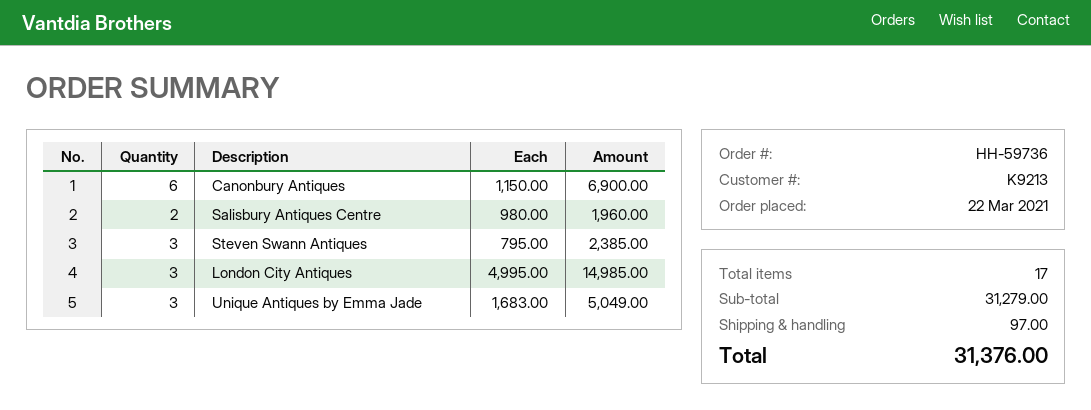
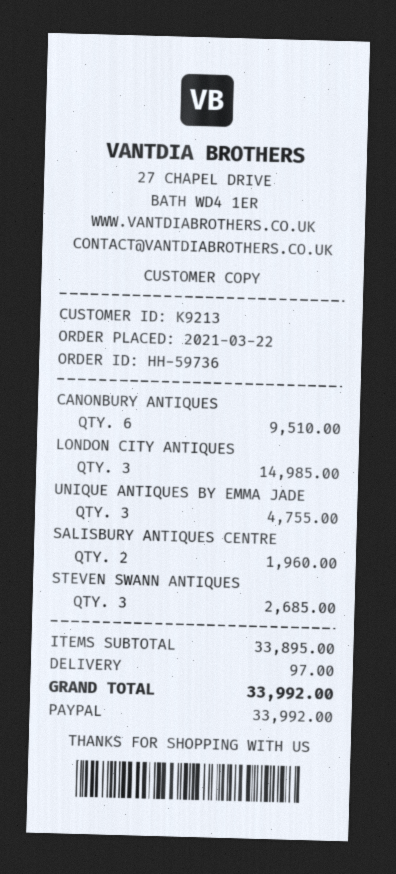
Canonbury Antiques: 6 for 6900.00 -> 6 for 9510.00
Steven Swann Antiques: 3 for 2385.00 -> 3 for 2685.00
Unique Antiques by Emma Jade: 3 for 5049.00 -> 3 for 4755.00
subtotal: 31279.00 -> 33895.00
total: 31376.00 -> 33992.00

